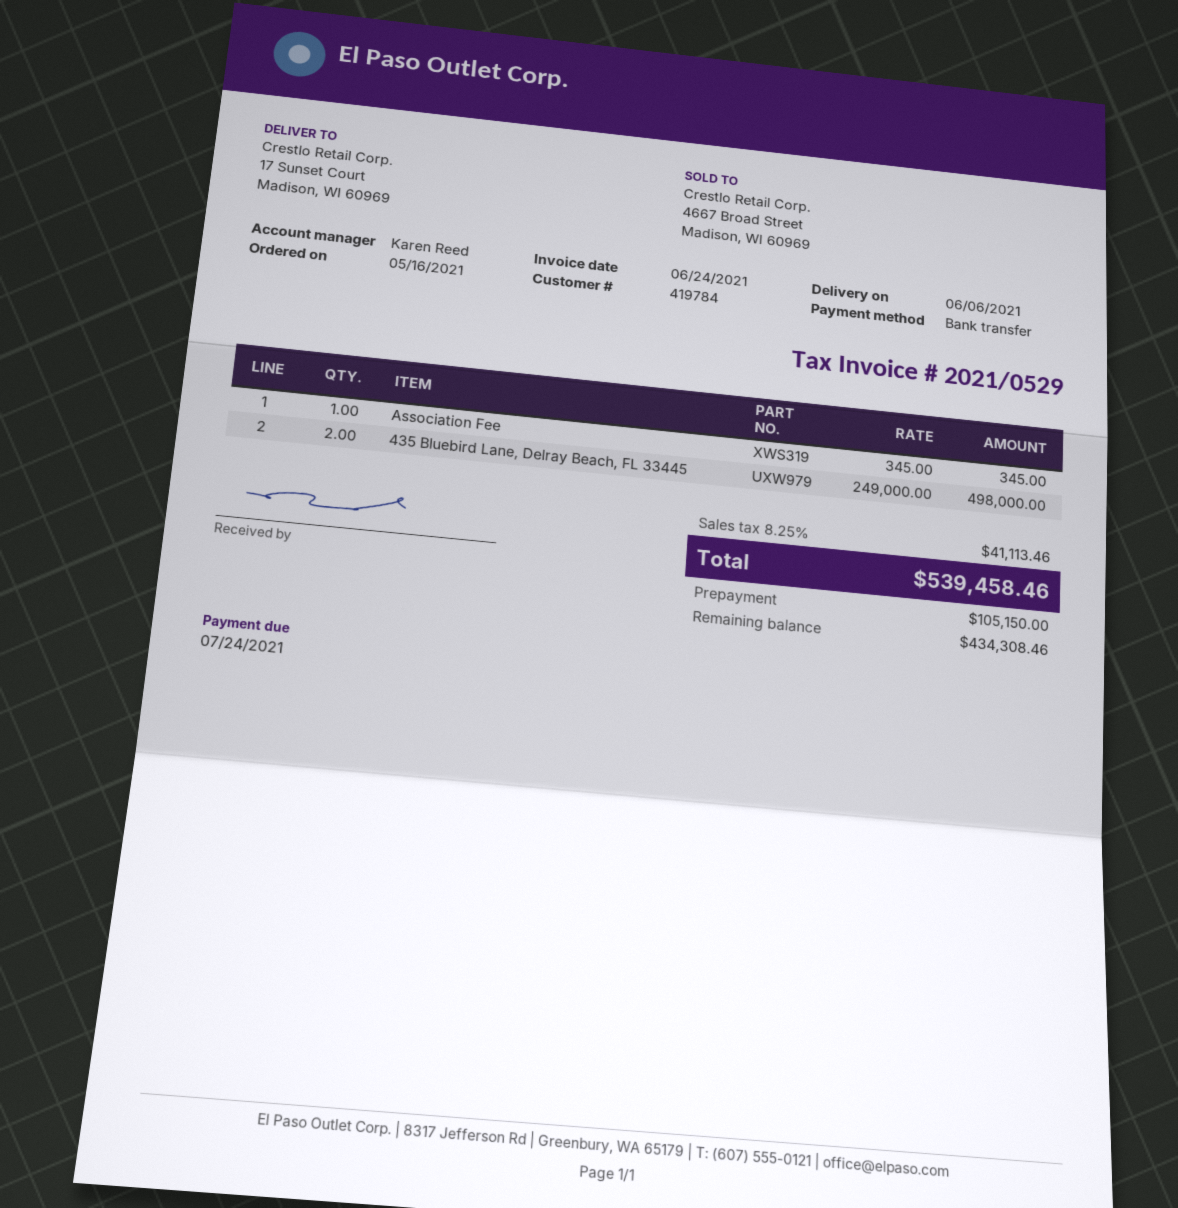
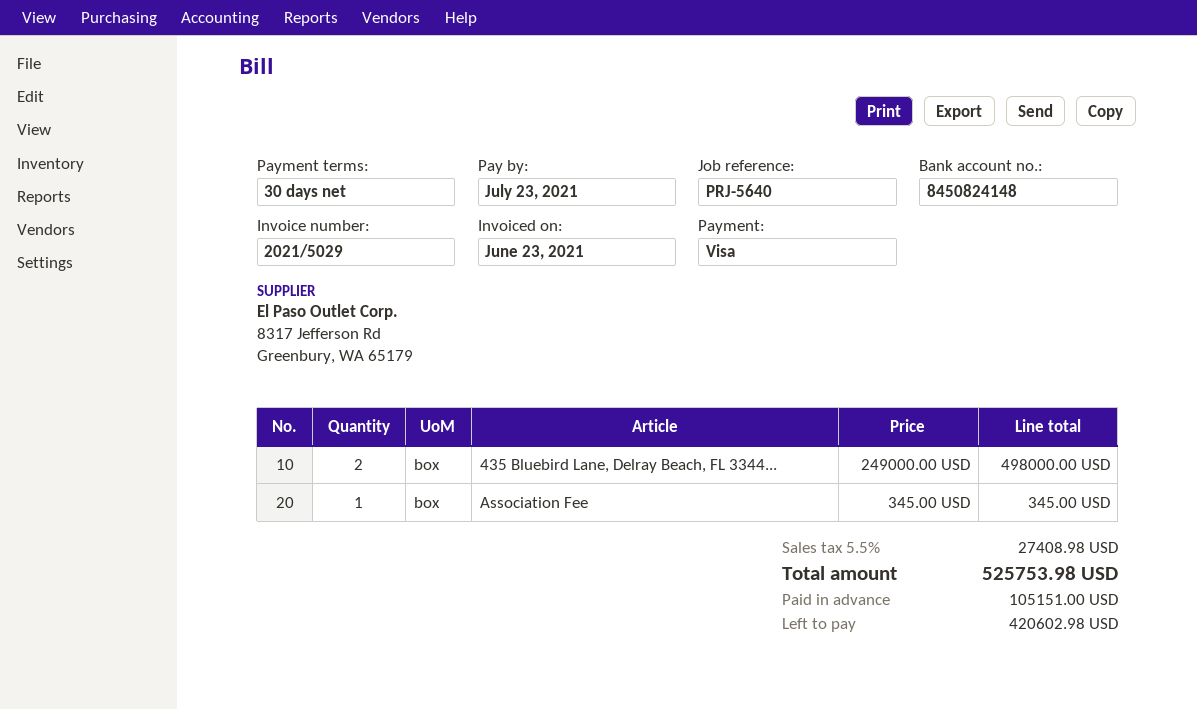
invoice number: 2021/0529 -> 2021/5029
invoice date: 2021-06-24 -> 2021-06-23
due date: 2021-07-24 -> 2021-07-23
payment method: bank transfer -> Visa
tax: 8.25% = 41113.46 -> 5.5% = 27408.98
total: 539458.46 -> 525753.98
deposit: 105150.00 -> 105151.00
balance: 434308.46 -> 420602.98

